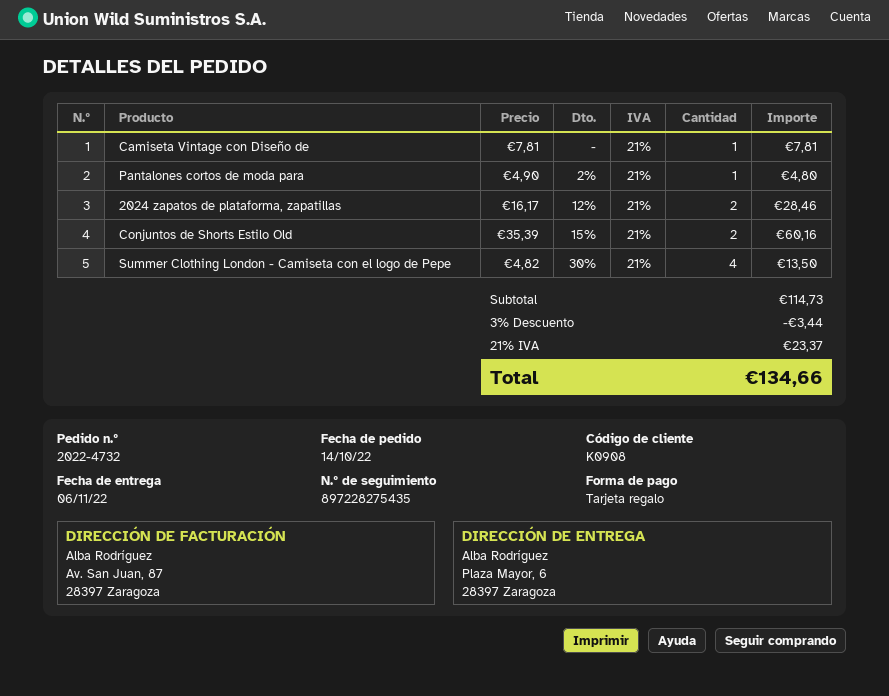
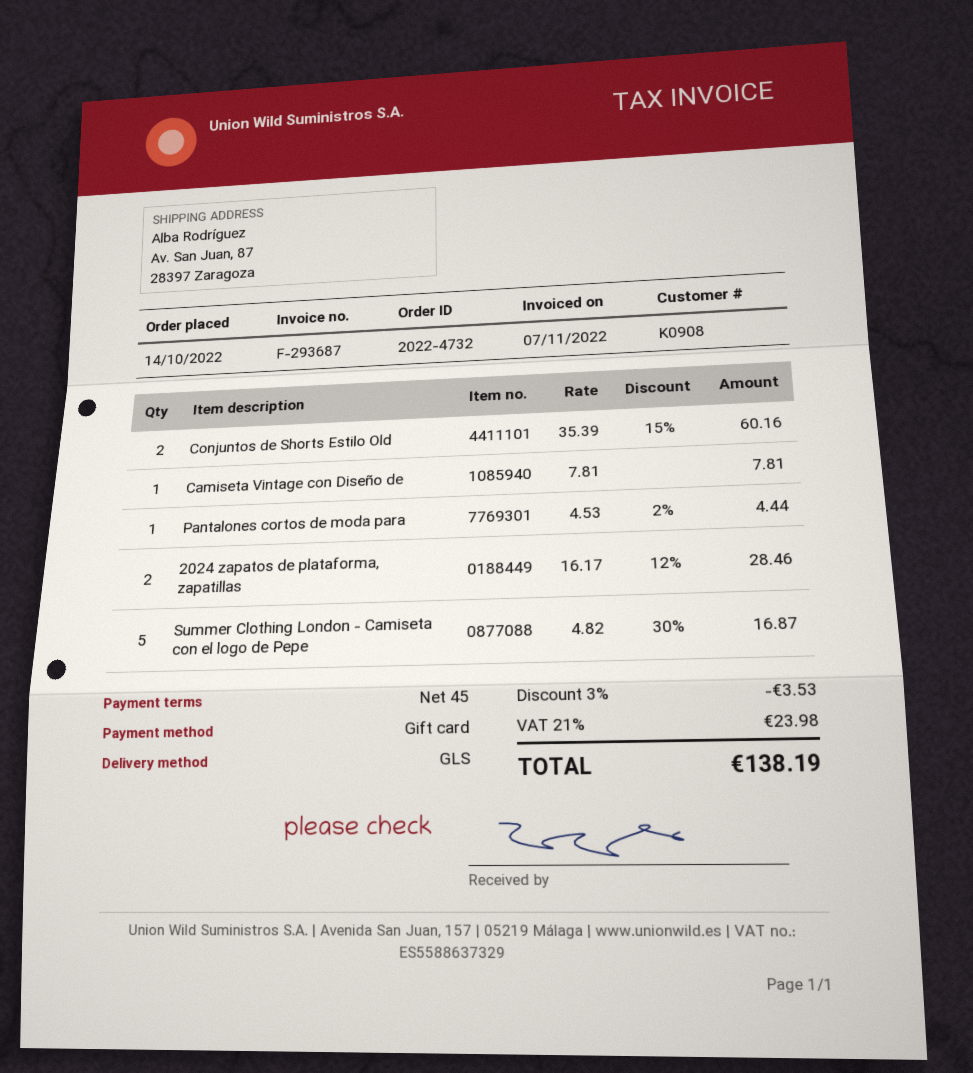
ship to: Plaza Mayor, 6, 28397 Zaragoza -> Av. San Juan, 87, 28397 Zaragoza
Pantalones cortos de moda para: 1 x 4.90 - 2% = 4.80 -> 1 x 4.53 - 2% = 4.44
Summer Clothing London - Camiseta con el logo de Pepe: 4 x 4.82 - 30% = 13.50 -> 5 x 4.82 - 30% = 16.87
discount: 3% = 3.44 -> 3% = 3.53
tax: 21% = 23.37 -> 21% = 23.98
total: 134.66 -> 138.19

